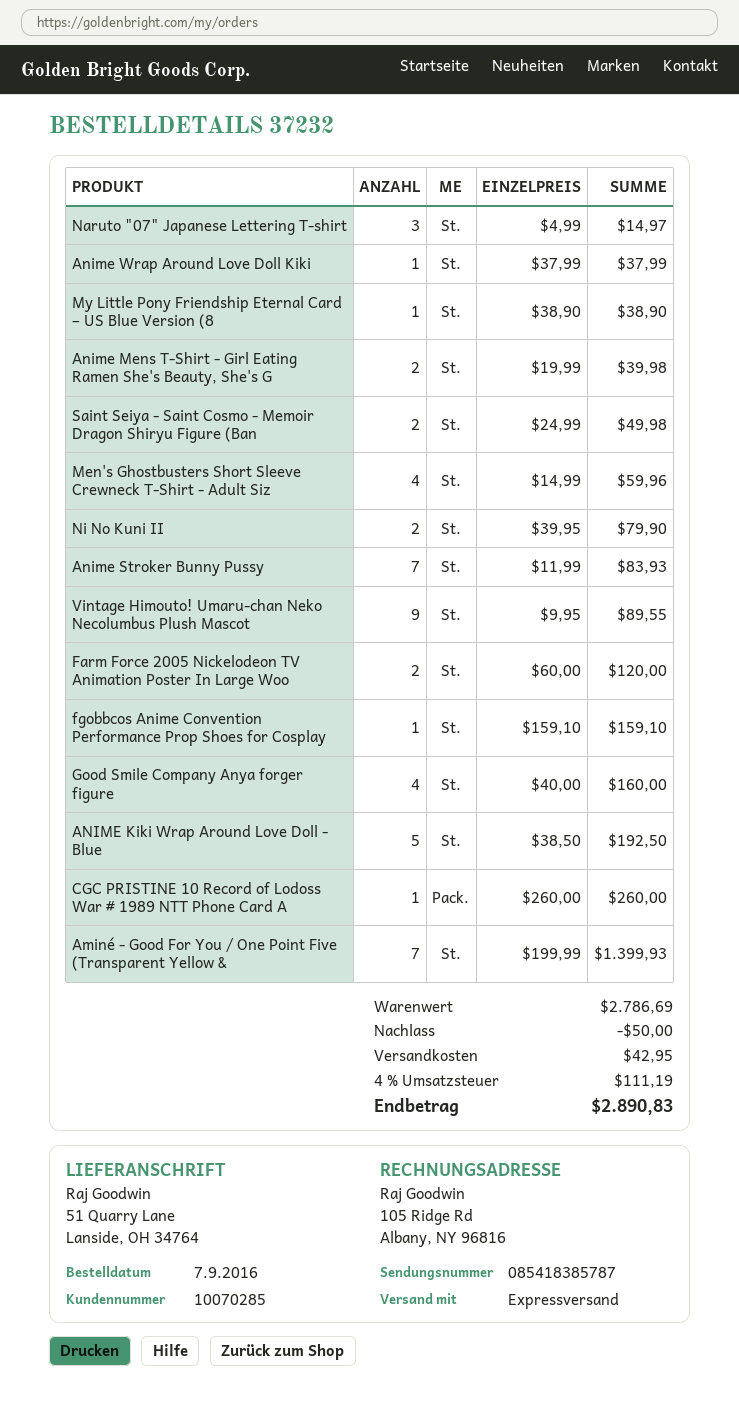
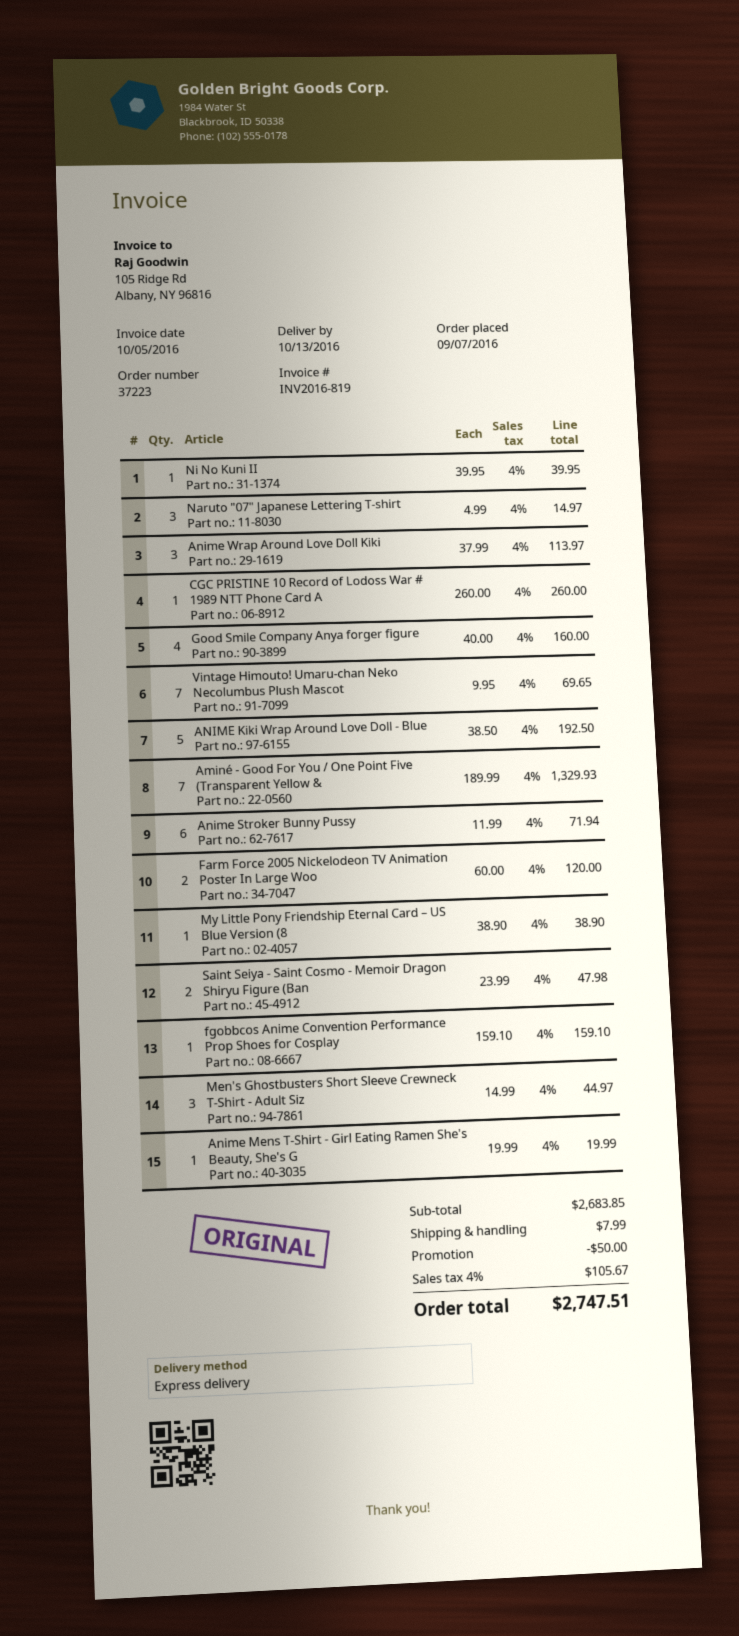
order number: 37232 -> 37223
Anime Wrap Around Love Doll Kiki: 1 x 37.99 = 37.99 -> 3 x 37.99 = 113.97
Anime Mens T-Shirt - Girl Eating Ramen She's Beauty, She's G: 2 x 19.99 = 39.98 -> 1 x 19.99 = 19.99
Saint Seiya - Saint Cosmo - Memoir Dragon Shiryu Figure (Ban: 2 x 24.99 = 49.98 -> 2 x 23.99 = 47.98
Men's Ghostbusters Short Sleeve Crewneck T-Shirt - Adult Siz: 4 x 14.99 = 59.96 -> 3 x 14.99 = 44.97
Ni No Kuni II: 2 x 39.95 = 79.90 -> 1 x 39.95 = 39.95
Anime Stroker Bunny Pussy: 7 x 11.99 = 83.93 -> 6 x 11.99 = 71.94
Vintage Himouto! Umaru-chan Neko Necolumbus Plush Mascot: 9 x 9.95 = 89.55 -> 7 x 9.95 = 69.65
Aminé - Good For You / One Point Five (Transparent Yellow &: 7 x 199.99 = 1399.93 -> 7 x 189.99 = 1329.93
subtotal: 2786.69 -> 2683.85
shipping: 42.95 -> 7.99
tax: 4% = 111.19 -> 4% = 105.67
total: 2890.83 -> 2747.51

